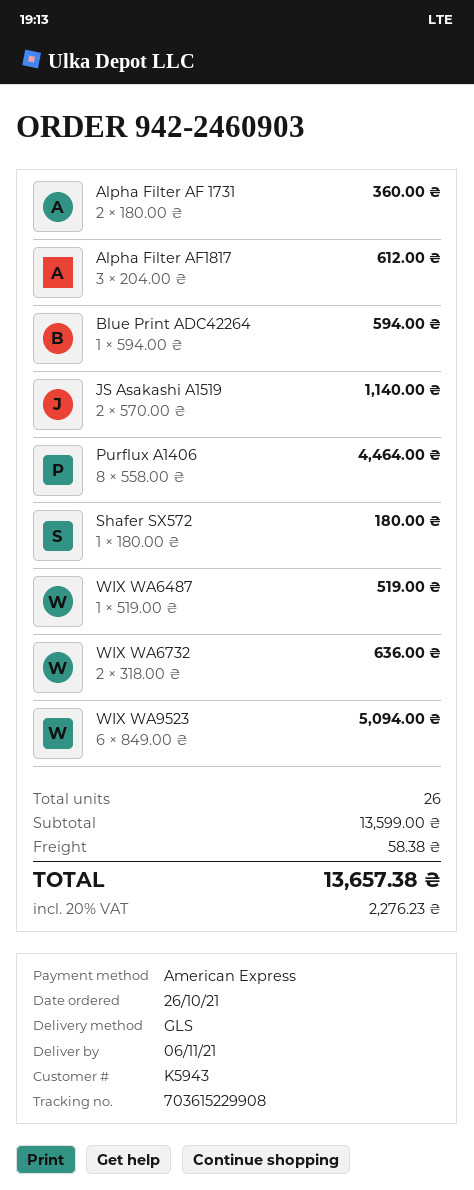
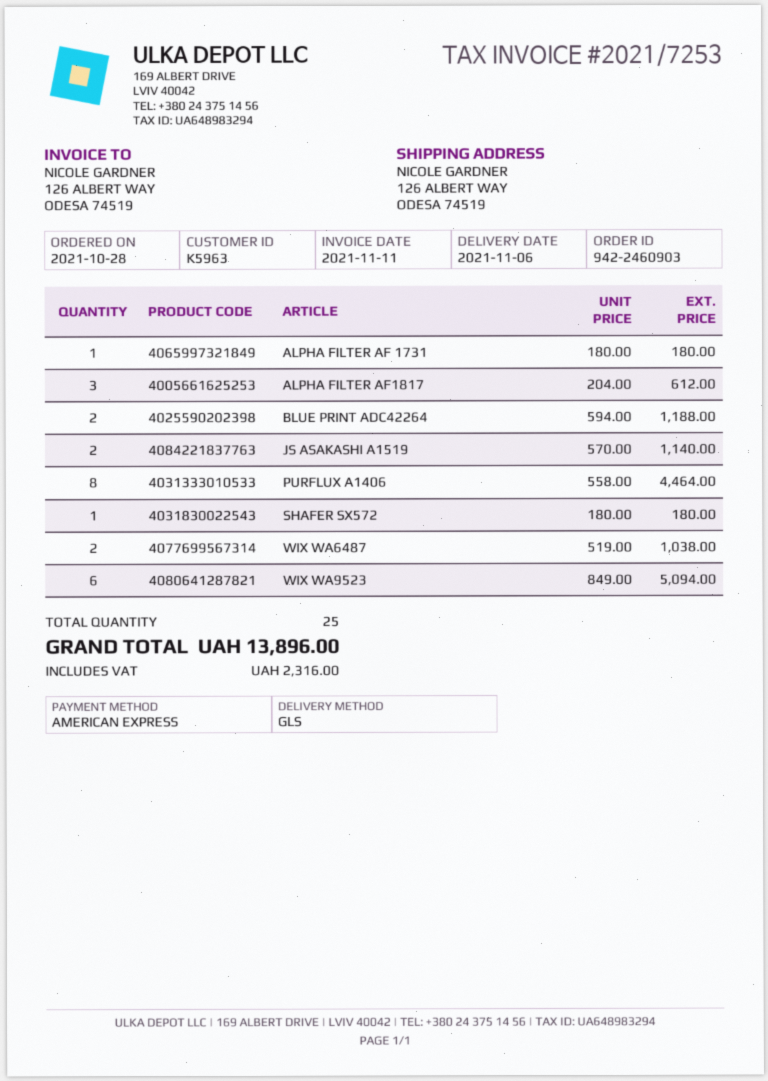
order date: 2021-10-26 -> 2021-10-28
customer number: K5943 -> K5963
Alpha Filter AF 1731: 2 x 180.00 = 360.00 -> 1 x 180.00 = 180.00
Blue Print ADC42264: 1 x 594.00 = 594.00 -> 2 x 594.00 = 1188.00
WIX WA6487: 1 x 519.00 = 519.00 -> 2 x 519.00 = 1038.00
WIX WA6732: 2 x 318.00 = 636.00 -> none
total quantity: 26 -> 25
shipping: 58.38 -> none
tax: 2276.23 -> 2316.00
total: 13657.38 -> 13896.00

